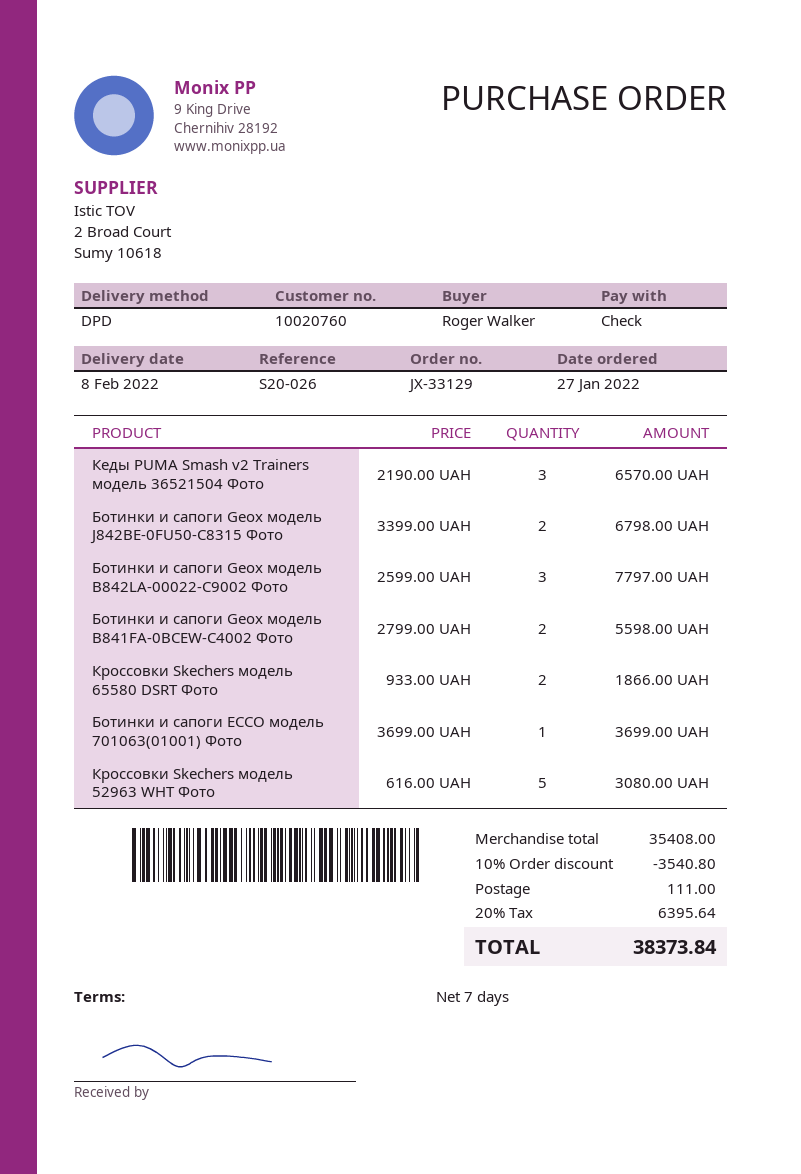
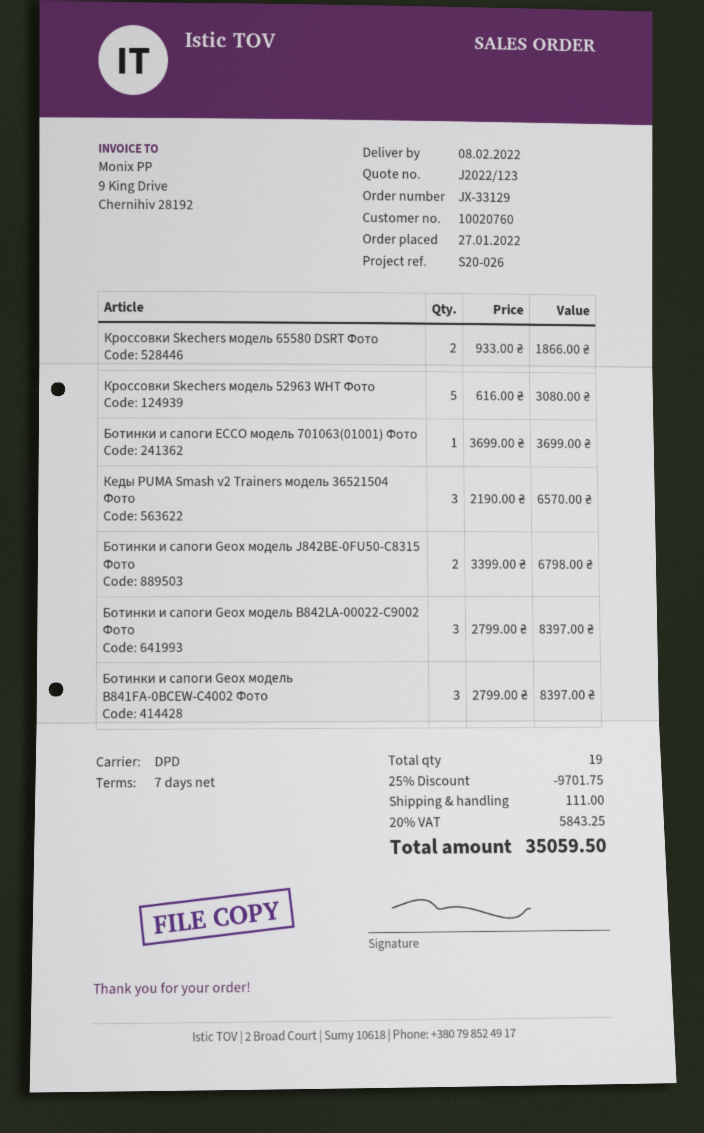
Ботинки и сапоги Geox модель B842LA-00022-C9002 Фото: 3 x 2599.00 = 7797.00 -> 3 x 2799.00 = 8397.00
Ботинки и сапоги Geox модель B841FA-0BCEW-C4002 Фото: 2 x 2799.00 = 5598.00 -> 3 x 2799.00 = 8397.00
discount: 10% = 3540.80 -> 25% = 9701.75
tax: 20% = 6395.64 -> 20% = 5843.25
total: 38373.84 -> 35059.50

